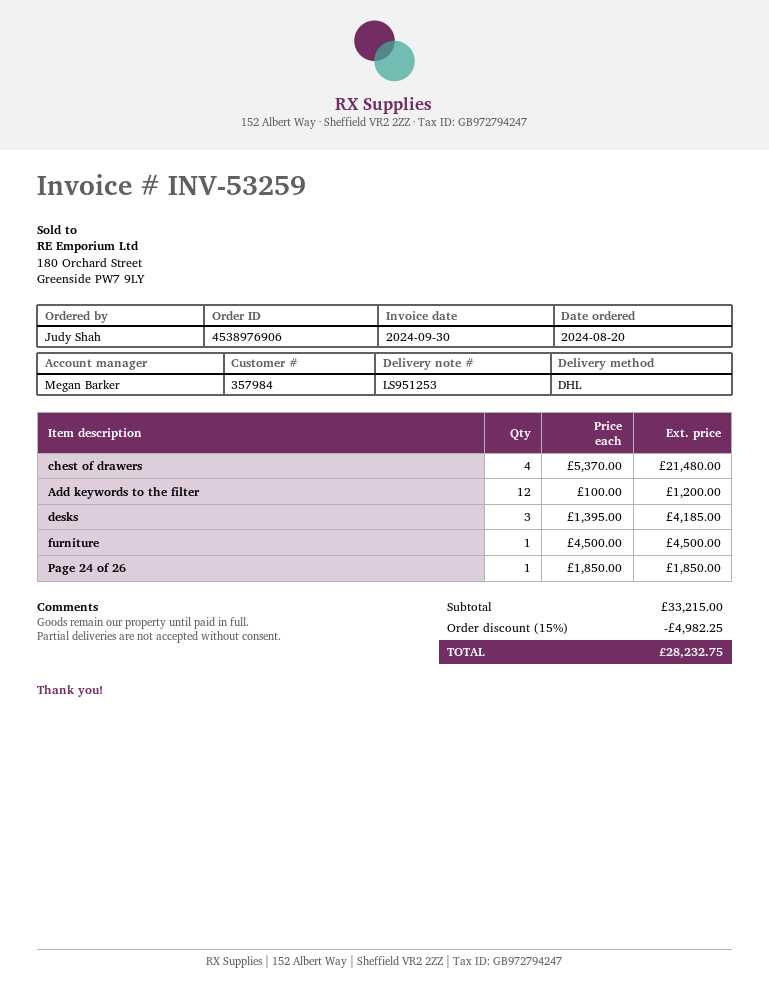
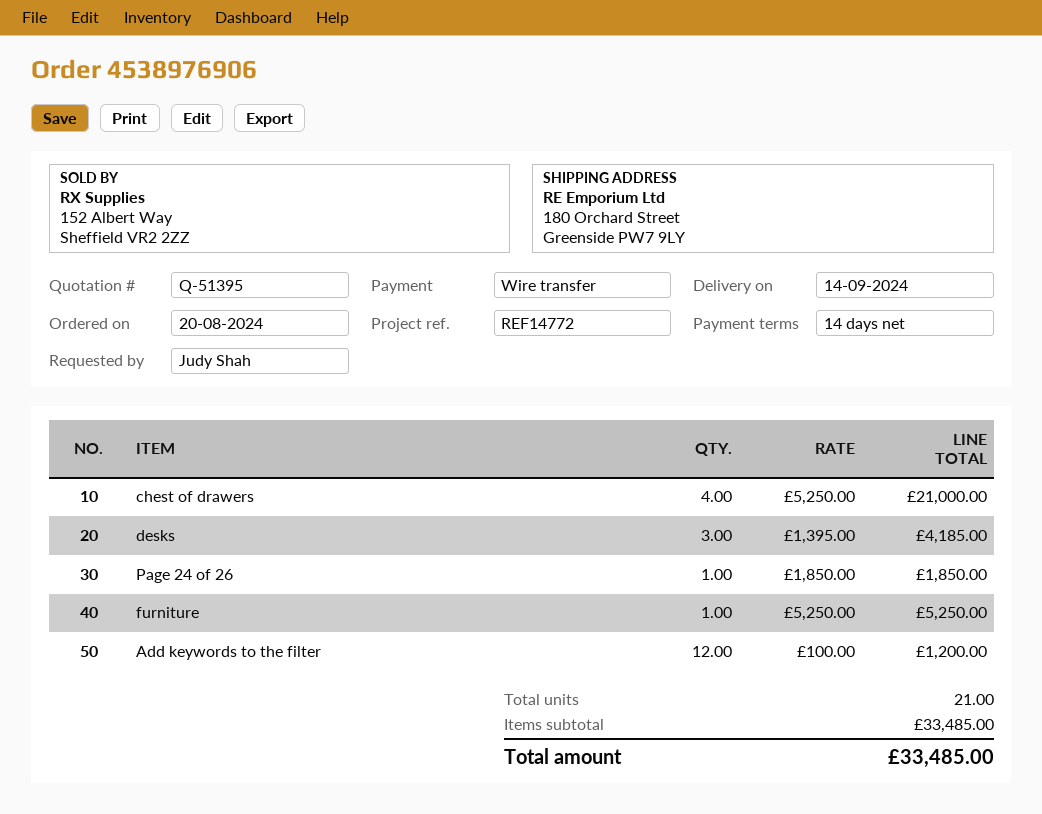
chest of drawers: 4 x 5370.00 = 21480.00 -> 4 x 5250.00 = 21000.00
furniture: 1 x 4500.00 = 4500.00 -> 1 x 5250.00 = 5250.00
subtotal: 33215.00 -> 33485.00
discount: 15% = 4982.25 -> none
total: 28232.75 -> 33485.00

